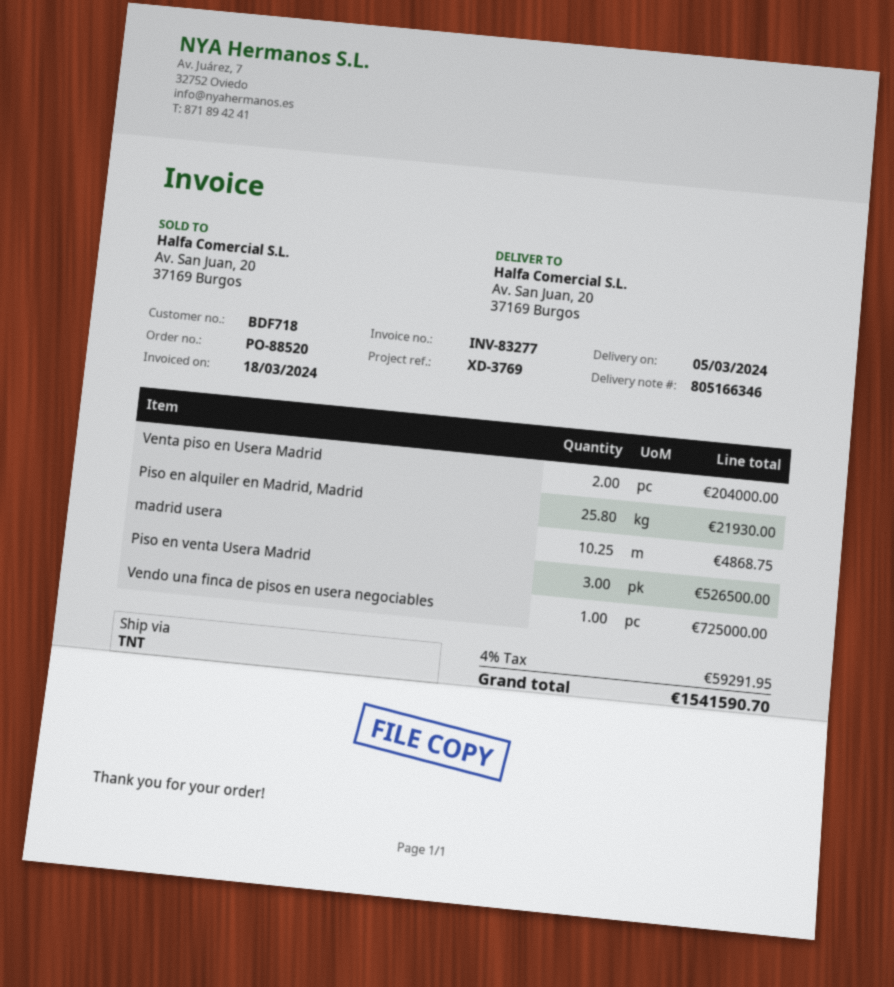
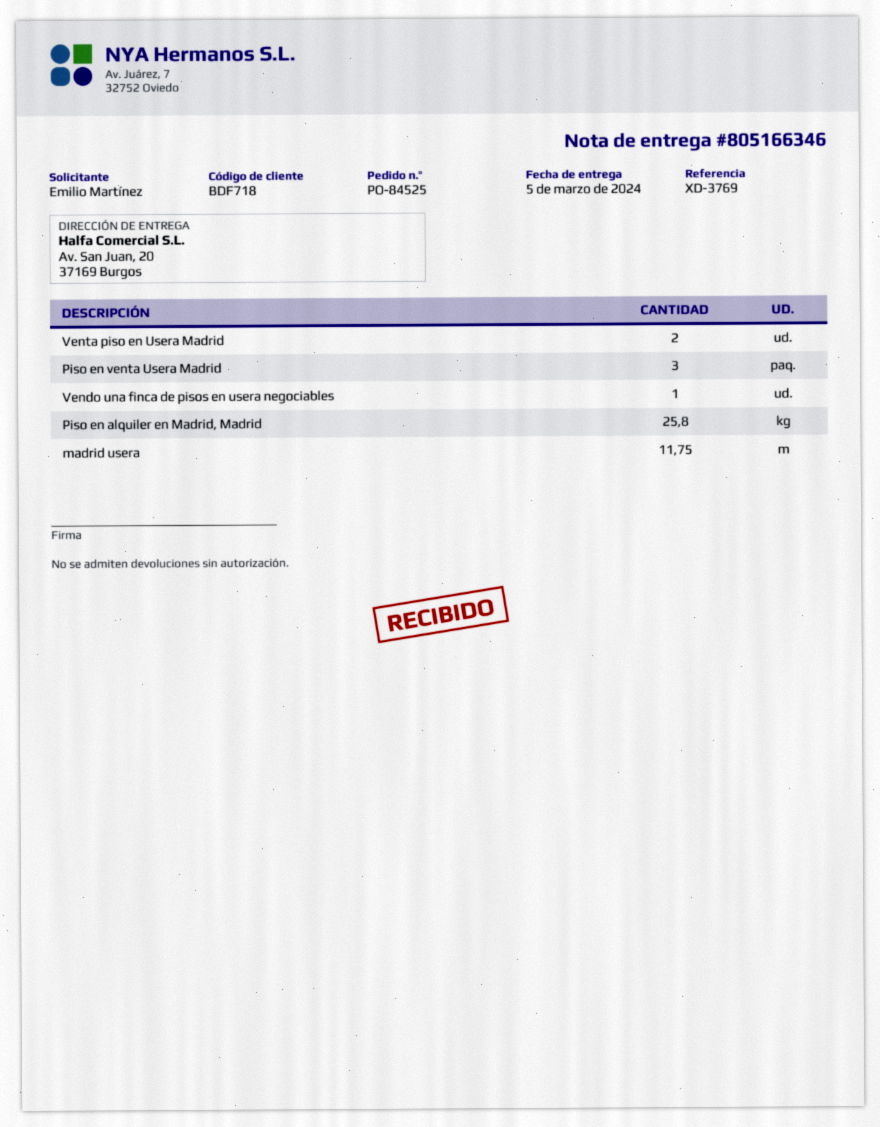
order number: PO-88520 -> PO-84525
madrid usera: 10.25 -> 11.75

